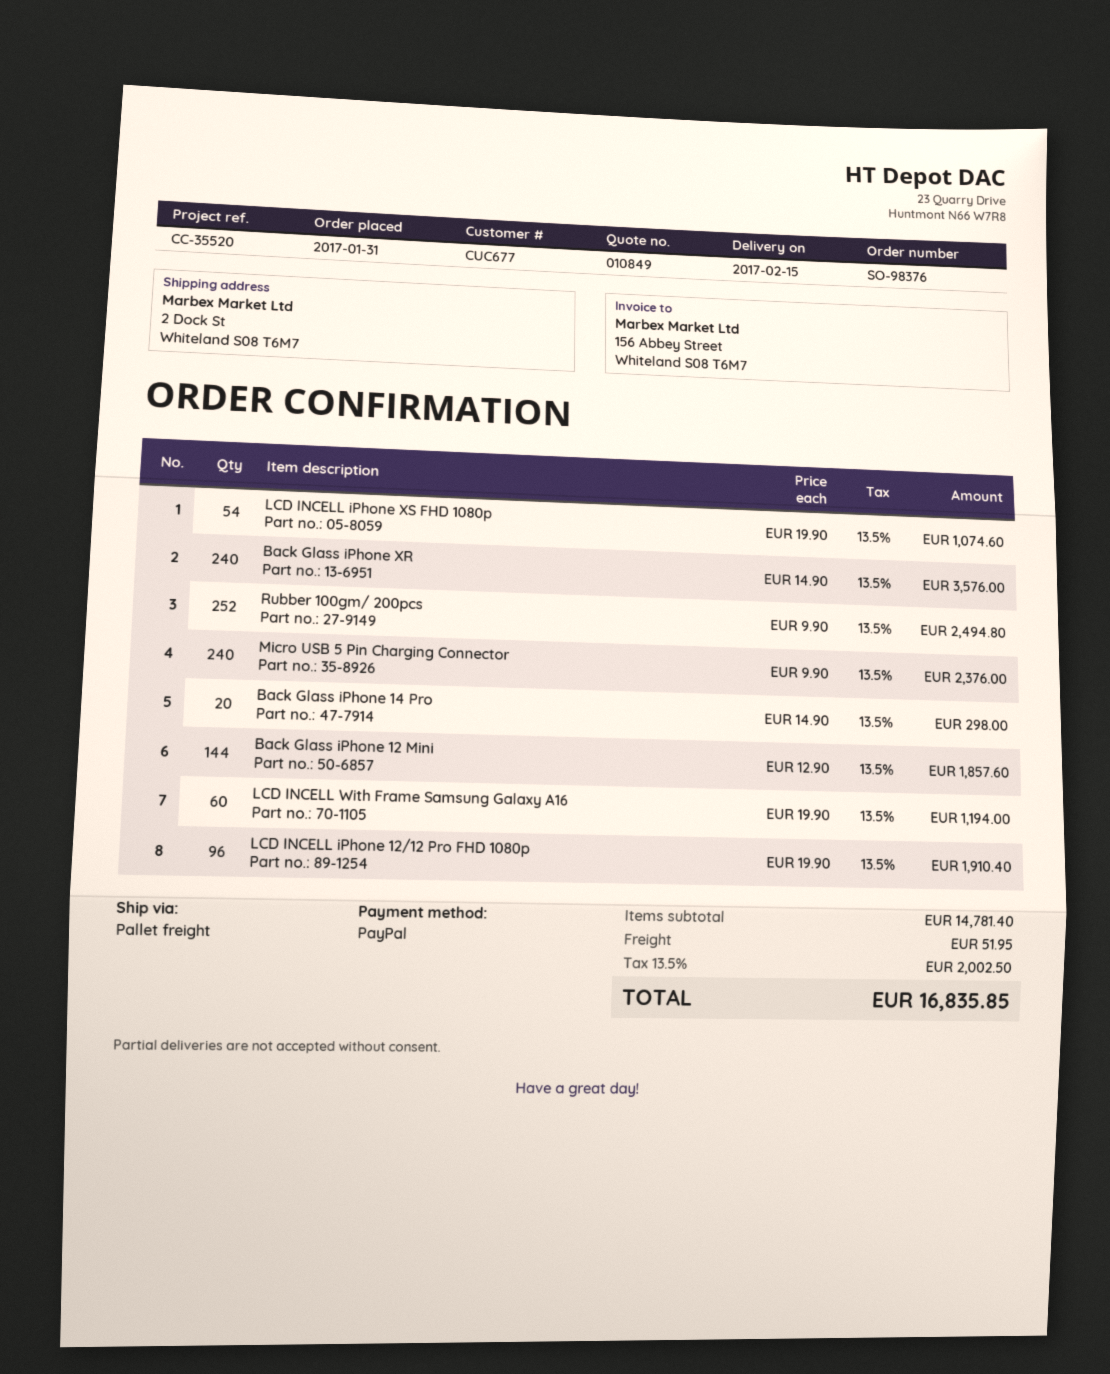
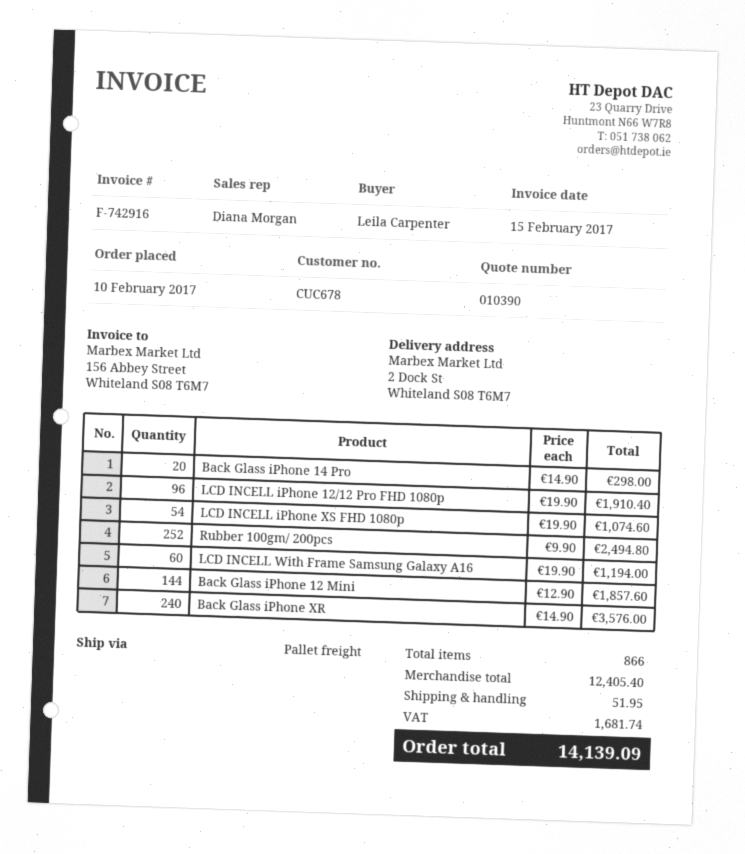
quote number: 010849 -> 010390
order date: 2017-01-31 -> 2017-02-10
customer number: CUC677 -> CUC678
Micro USB 5 Pin Charging Connector: 240 x 9.90 = 2376.00 -> none
subtotal: 14781.40 -> 12405.40
tax: 2002.50 -> 1681.74
total: 16835.85 -> 14139.09

